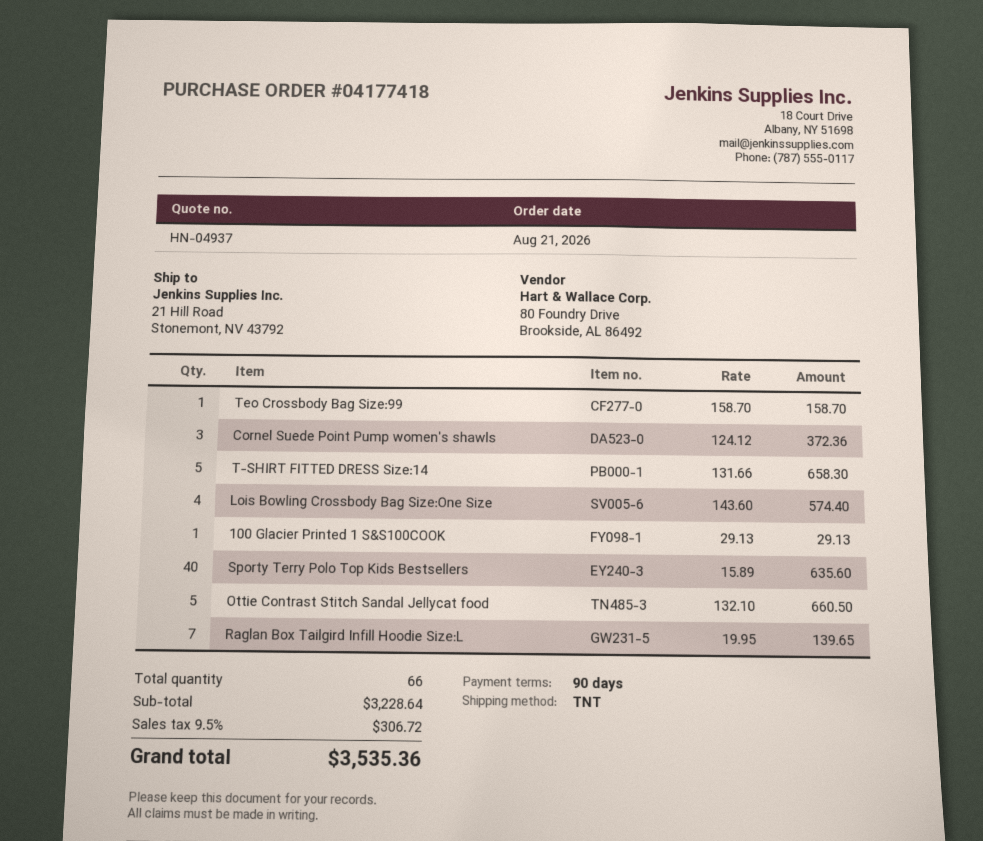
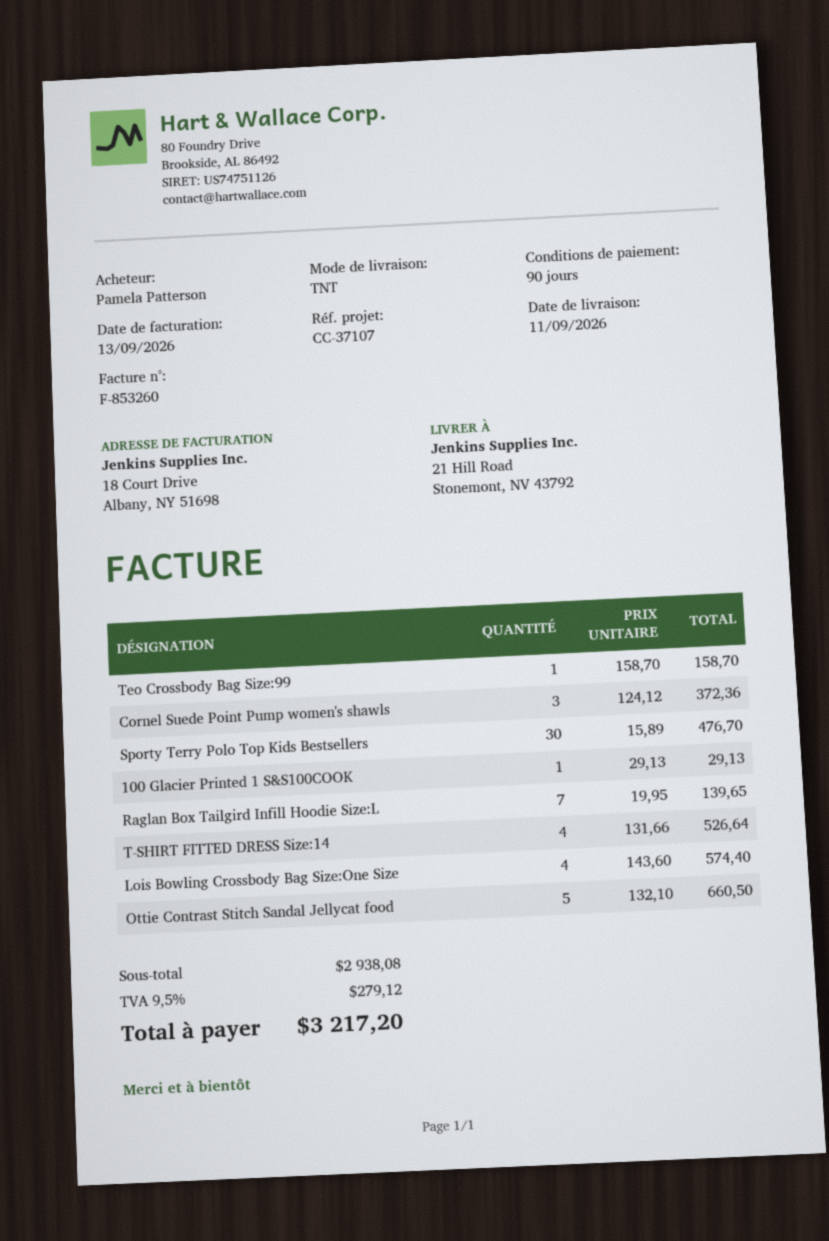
T-SHIRT FITTED DRESS Size:14: 5 x 131.66 = 658.30 -> 4 x 131.66 = 526.64
Sporty Terry Polo Top Kids Bestsellers: 40 x 15.89 = 635.60 -> 30 x 15.89 = 476.70
subtotal: 3228.64 -> 2938.08
tax: 9.5% = 306.72 -> 9.5% = 279.12
total: 3535.36 -> 3217.20

